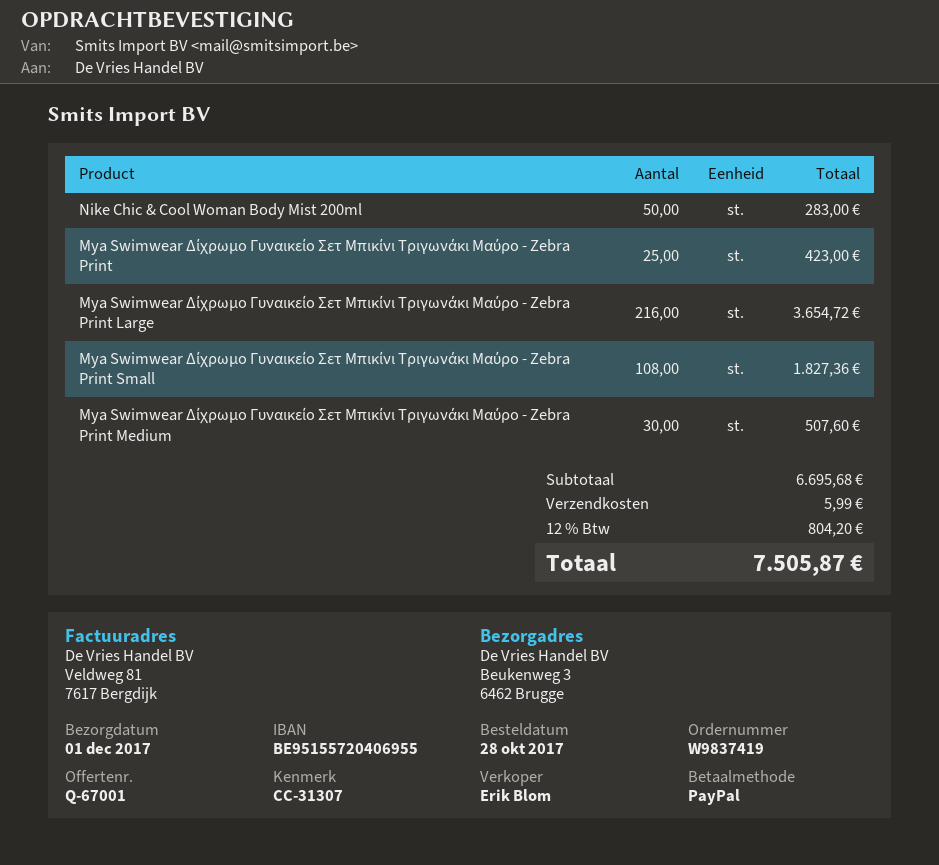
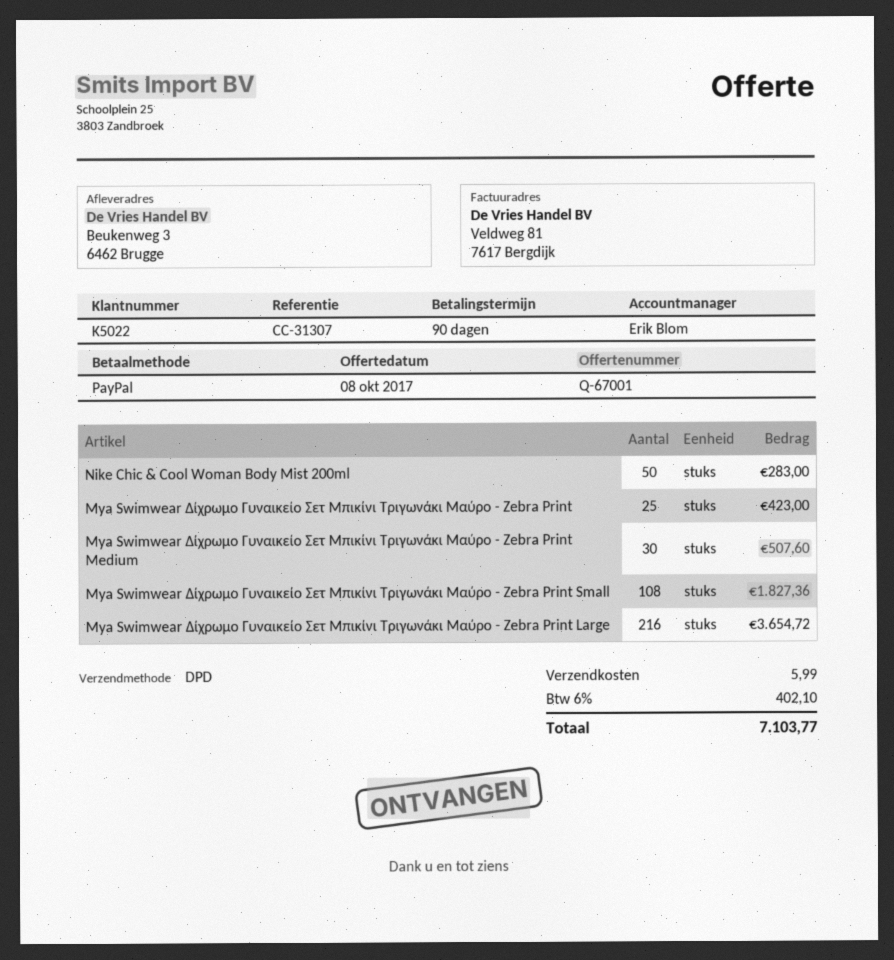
tax: 12% = 804.20 -> 6% = 402.10
total: 7505.87 -> 7103.77

